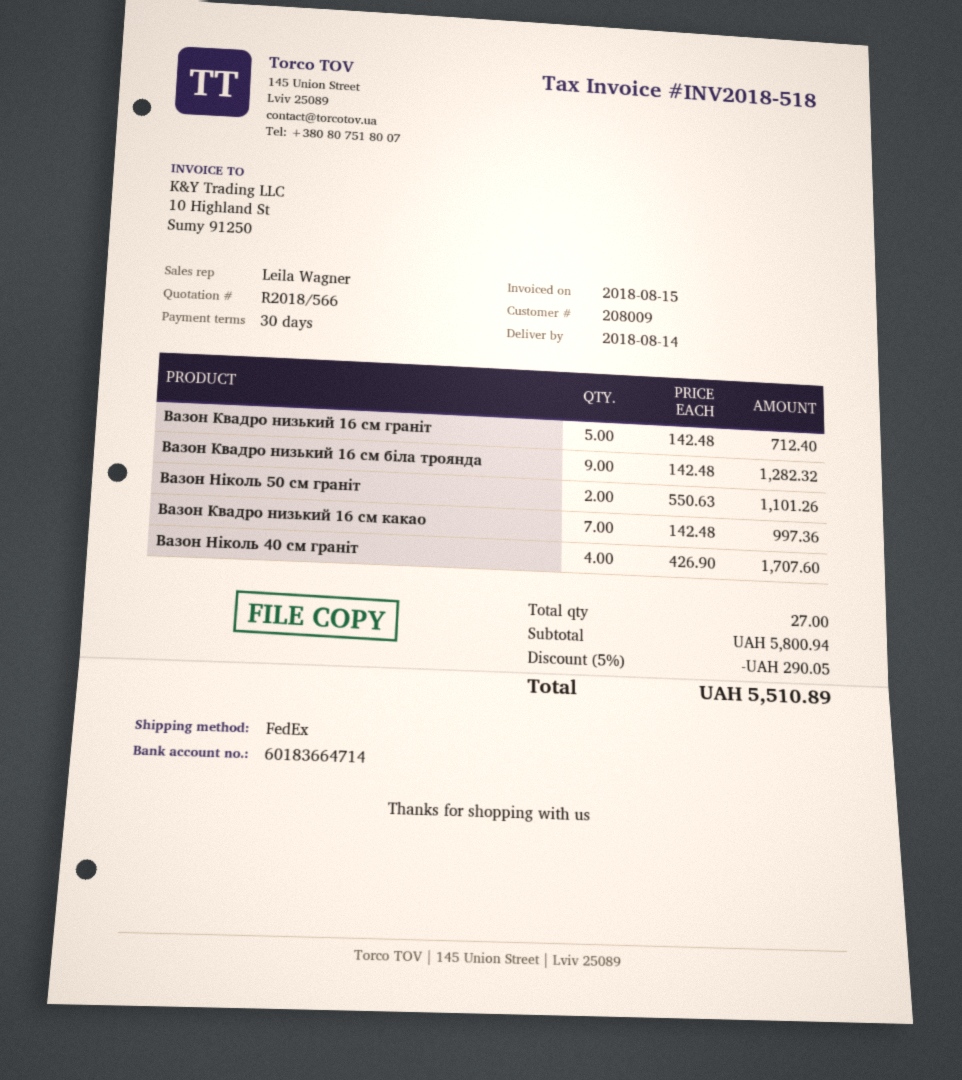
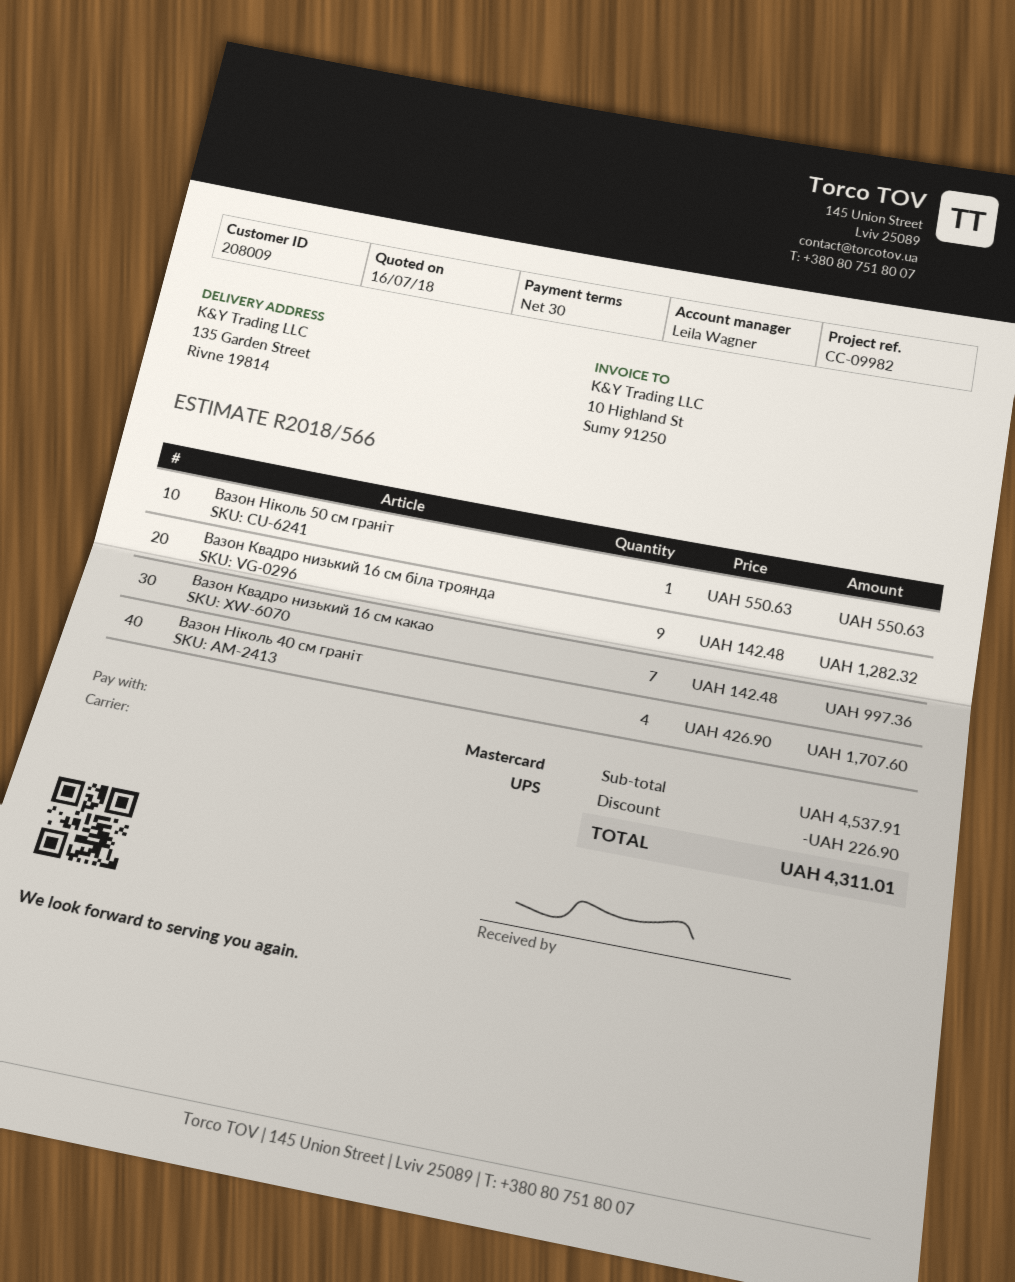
shipping method: FedEx -> UPS
Вазон Квадро низький 16 см граніт: 5 x 142.48 = 712.40 -> none
Вазон Ніколь 50 см граніт: 2 x 550.63 = 1101.26 -> 1 x 550.63 = 550.63
subtotal: 5800.94 -> 4537.91
discount: 290.05 -> 226.90
total: 5510.89 -> 4311.01

